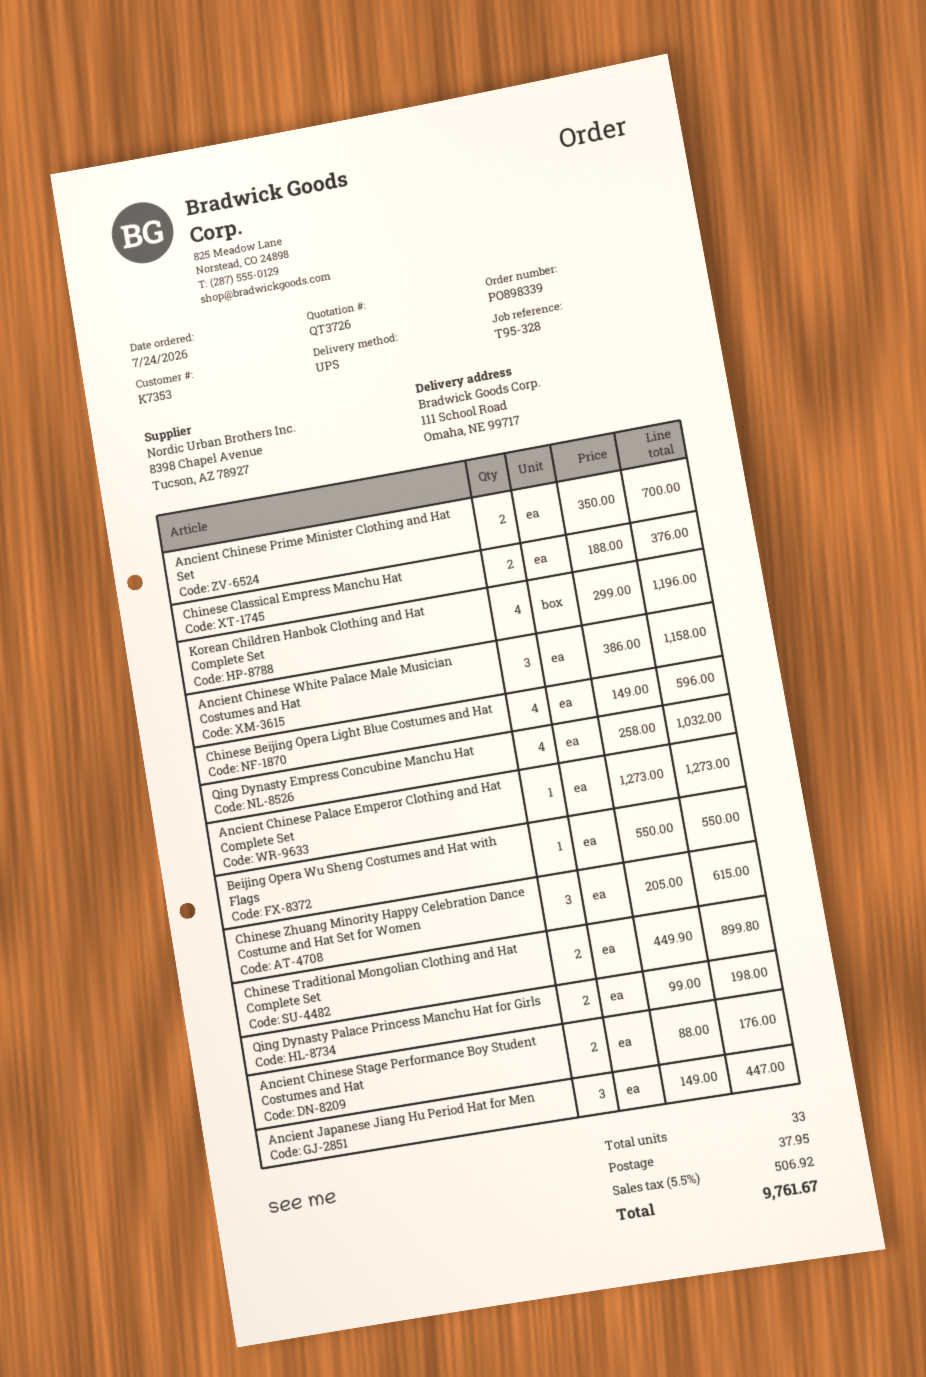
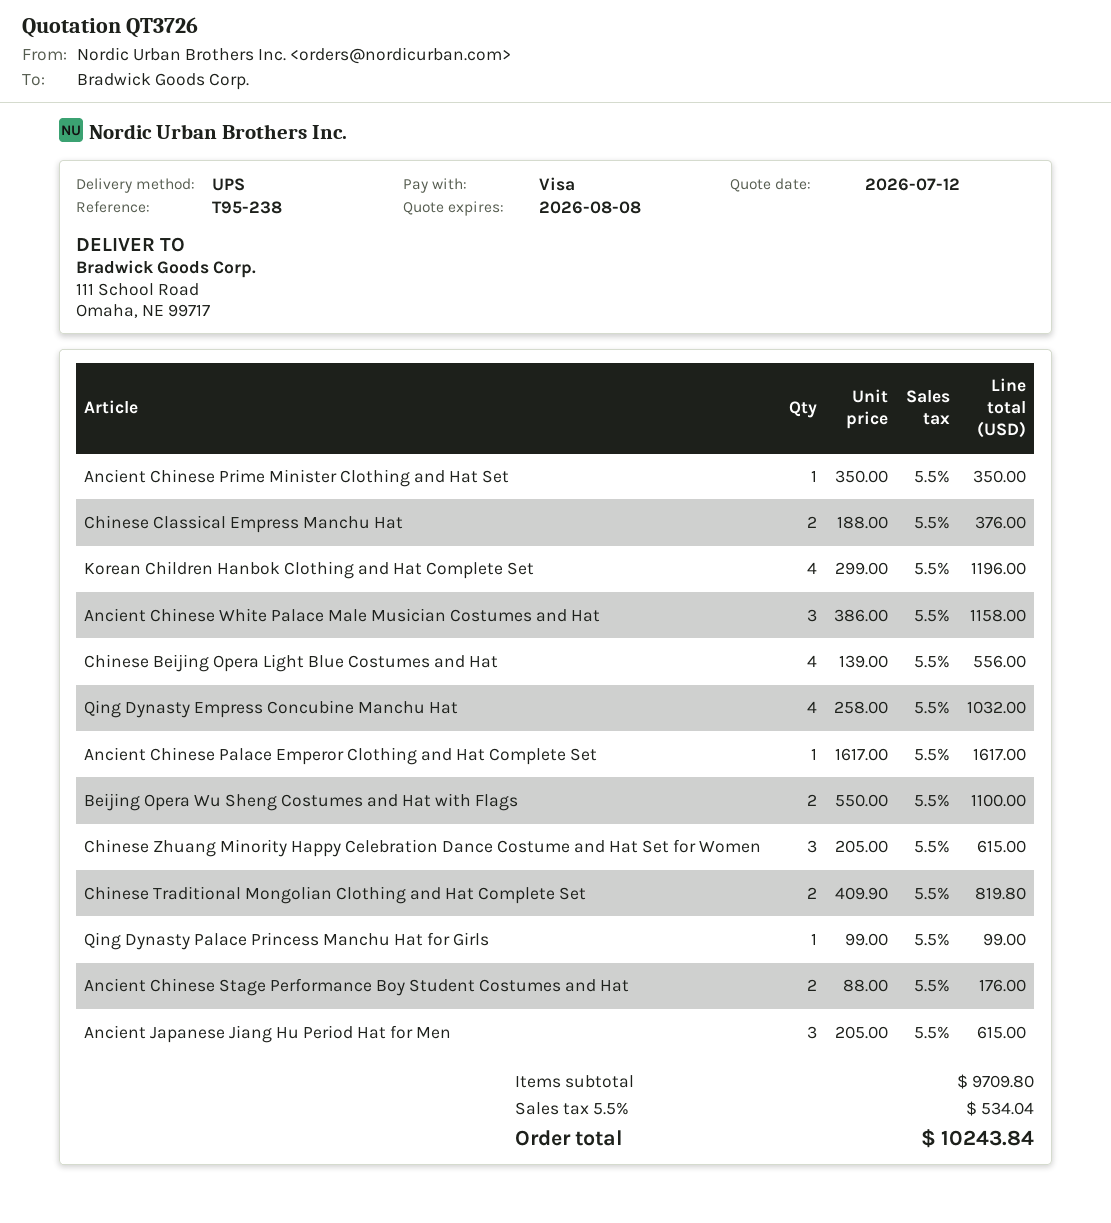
reference: T95-328 -> T95-238
Ancient Chinese Prime Minister Clothing and Hat Set: 2 x 350.00 = 700.00 -> 1 x 350.00 = 350.00
Chinese Beijing Opera Light Blue Costumes and Hat: 4 x 149.00 = 596.00 -> 4 x 139.00 = 556.00
Ancient Chinese Palace Emperor Clothing and Hat Complete Set: 1 x 1273.00 = 1273.00 -> 1 x 1617.00 = 1617.00
Beijing Opera Wu Sheng Costumes and Hat with Flags: 1 x 550.00 = 550.00 -> 2 x 550.00 = 1100.00
Chinese Traditional Mongolian Clothing and Hat Complete Set: 2 x 449.90 = 899.80 -> 2 x 409.90 = 819.80
Qing Dynasty Palace Princess Manchu Hat for Girls: 2 x 99.00 = 198.00 -> 1 x 99.00 = 99.00
Ancient Japanese Jiang Hu Period Hat for Men: 3 x 149.00 = 447.00 -> 3 x 205.00 = 615.00
shipping: 37.95 -> none
tax: 5.5% = 506.92 -> 5.5% = 534.04
total: 9761.67 -> 10243.84

